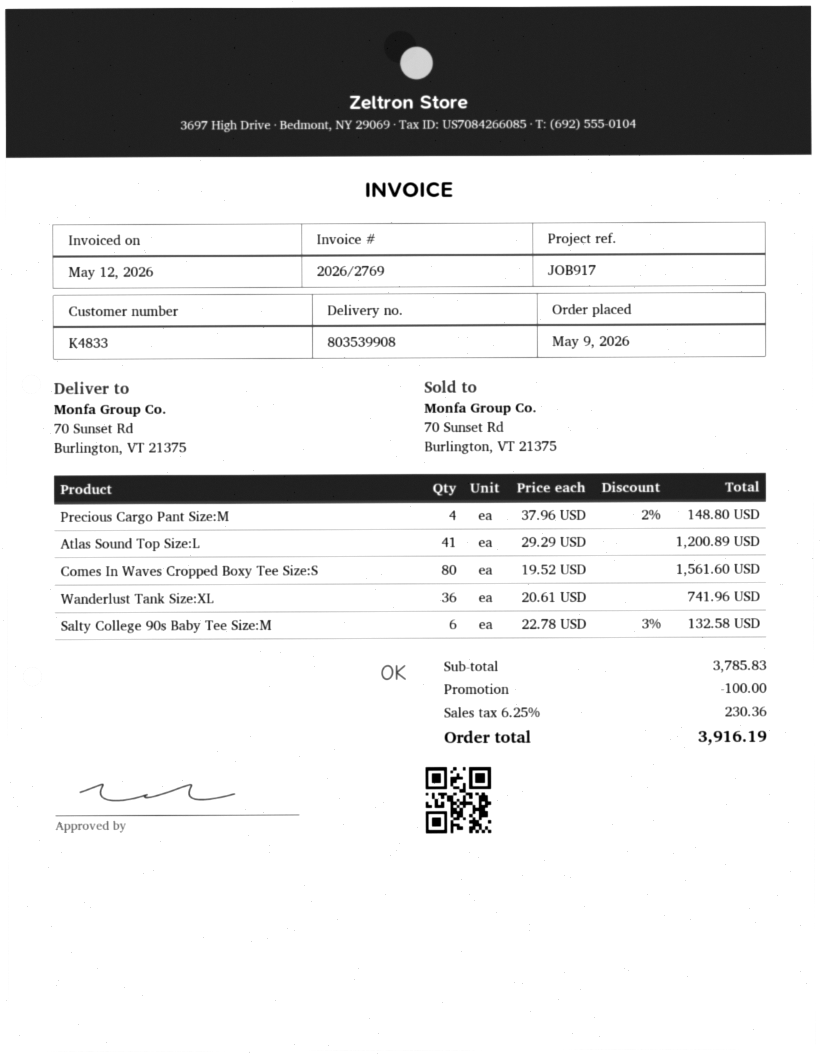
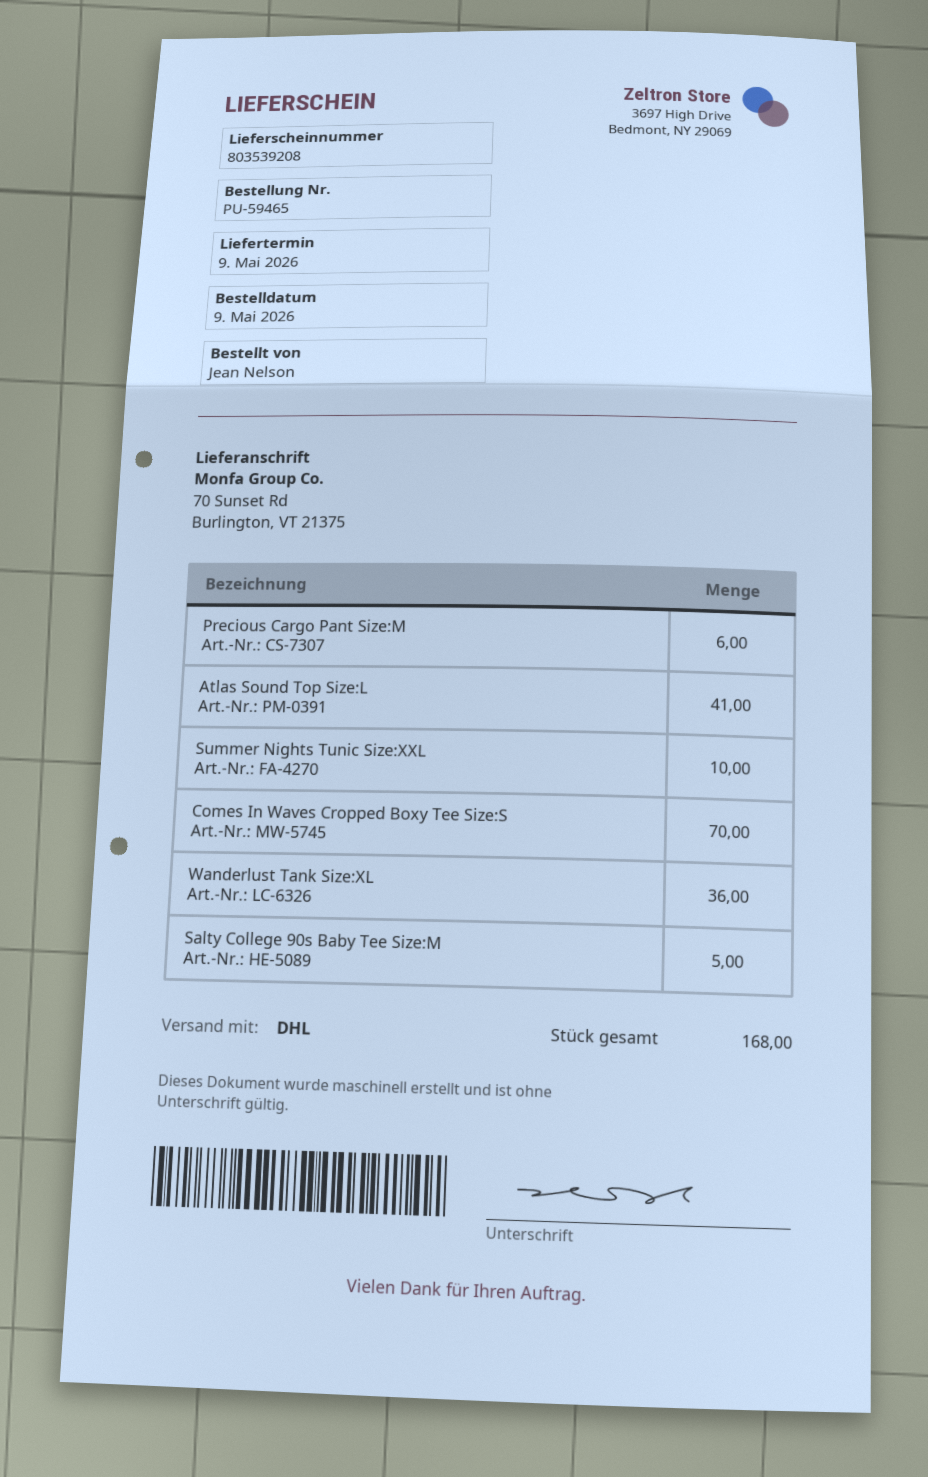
delivery note number: 803539908 -> 803539208
Precious Cargo Pant Size:M: 4 -> 6
Comes In Waves Cropped Boxy Tee Size:S: 80 -> 70
Salty College 90s Baby Tee Size:M: 6 -> 5
Summer Nights Tunic Size:XXL: none -> 10

